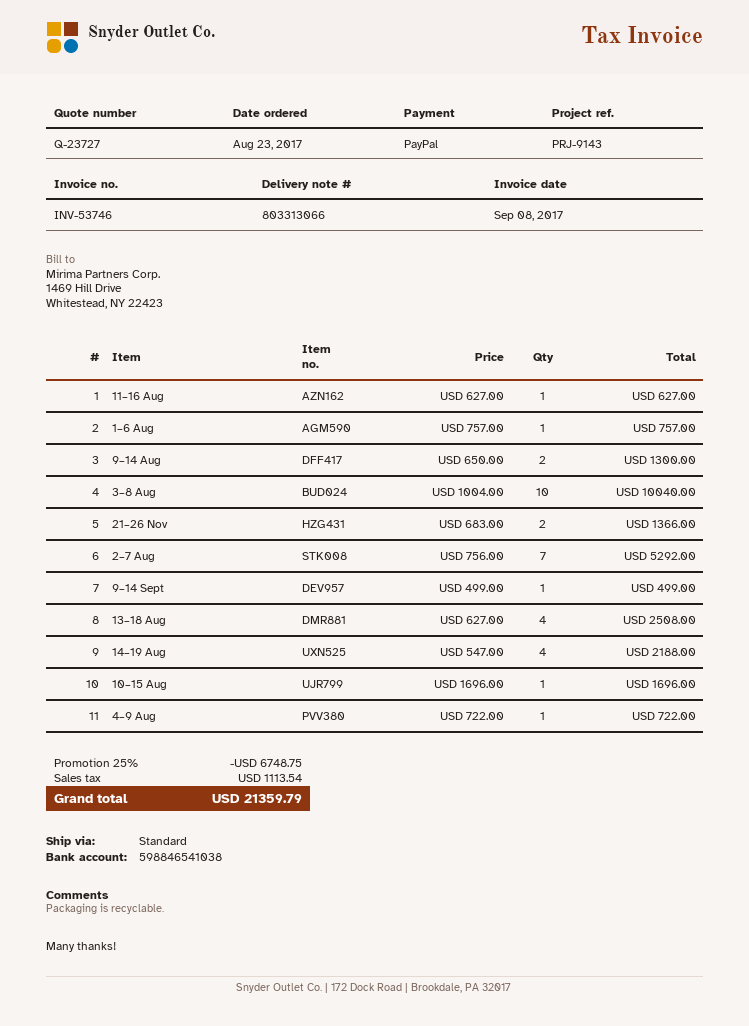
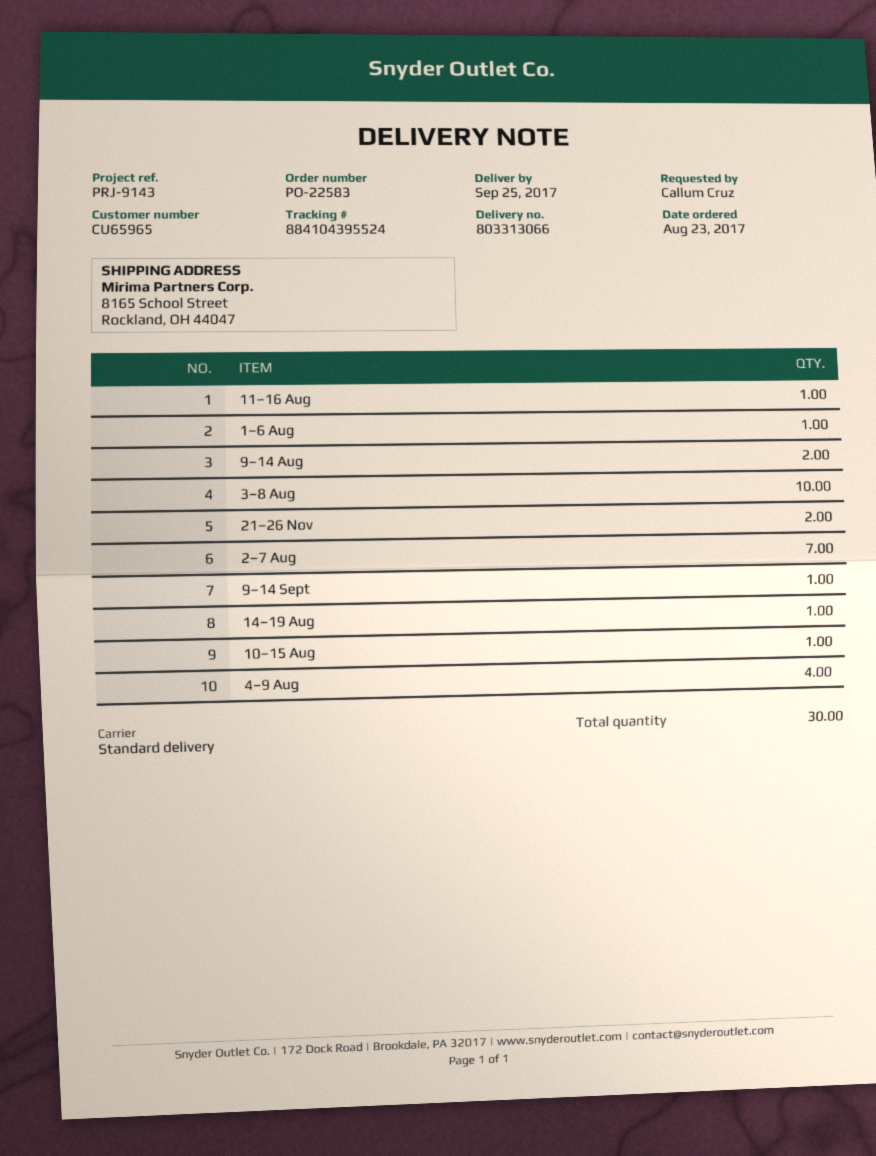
13–18 Aug: 4 -> none
14–19 Aug: 4 -> 1
4–9 Aug: 1 -> 4

